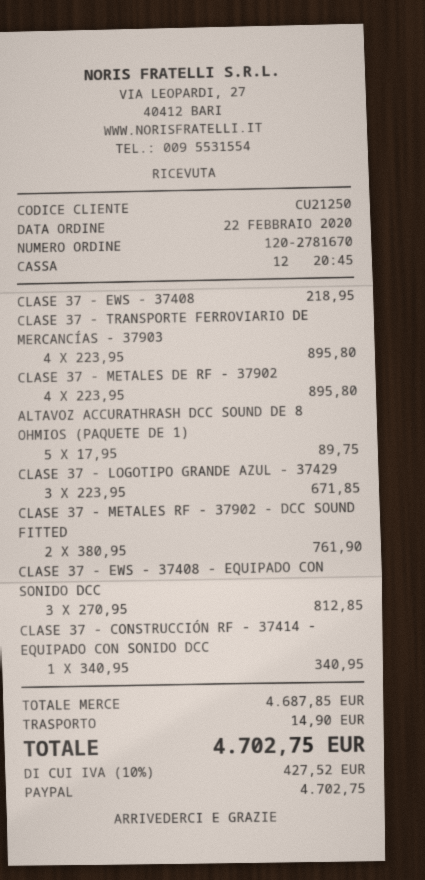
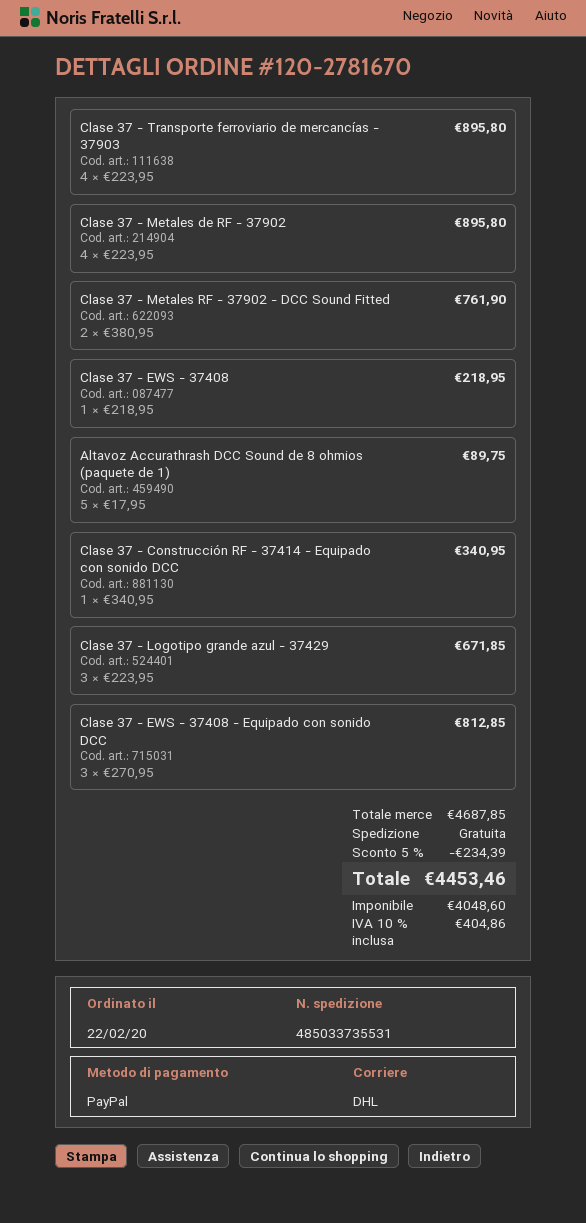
discount: none -> 5% = 234.39
shipping: 14.90 -> 0.00
tax: 10% = 427.52 -> 10% = 404.86
total: 4702.75 -> 4453.46

